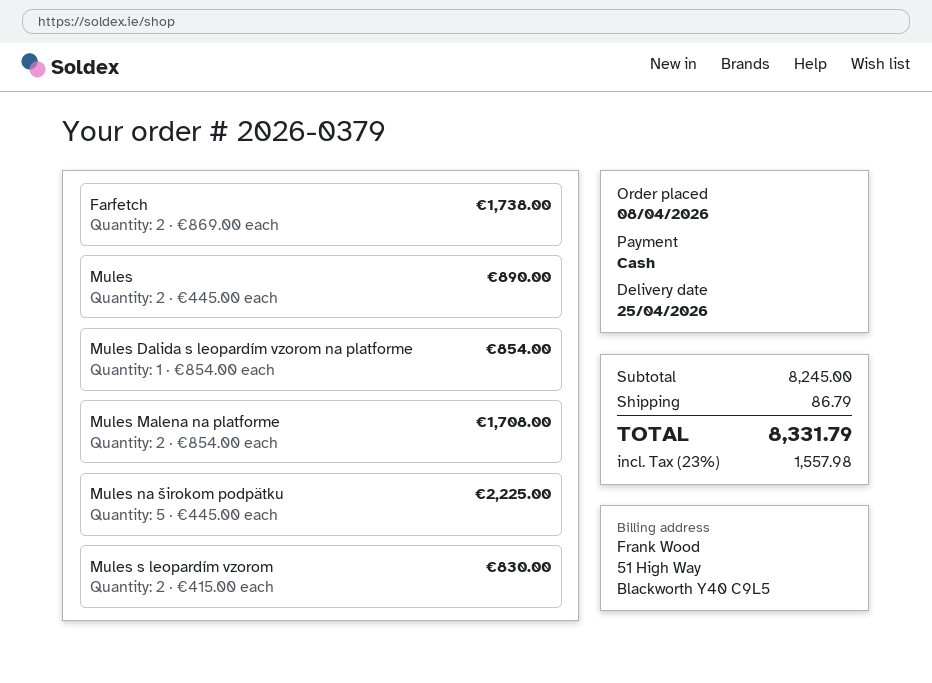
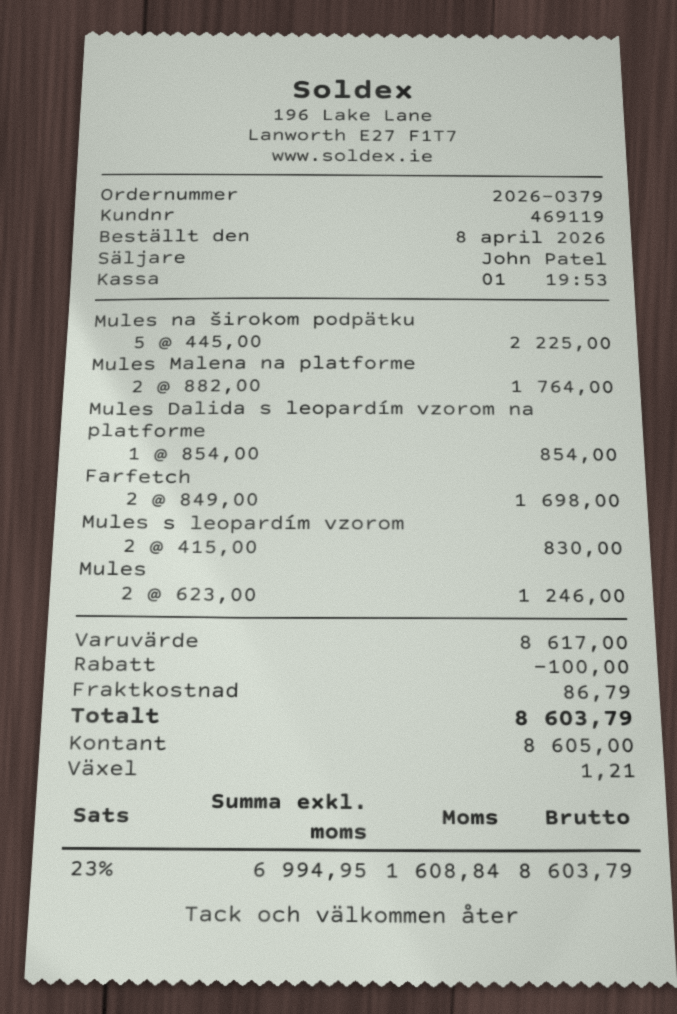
Farfetch: 2 x 869.00 = 1738.00 -> 2 x 849.00 = 1698.00
Mules: 2 x 445.00 = 890.00 -> 2 x 623.00 = 1246.00
Mules Malena na platforme: 2 x 854.00 = 1708.00 -> 2 x 882.00 = 1764.00
subtotal: 8245.00 -> 8617.00
discount: none -> 100.00
tax: 23% = 1557.98 -> 23% = 1608.84
total: 8331.79 -> 8603.79

